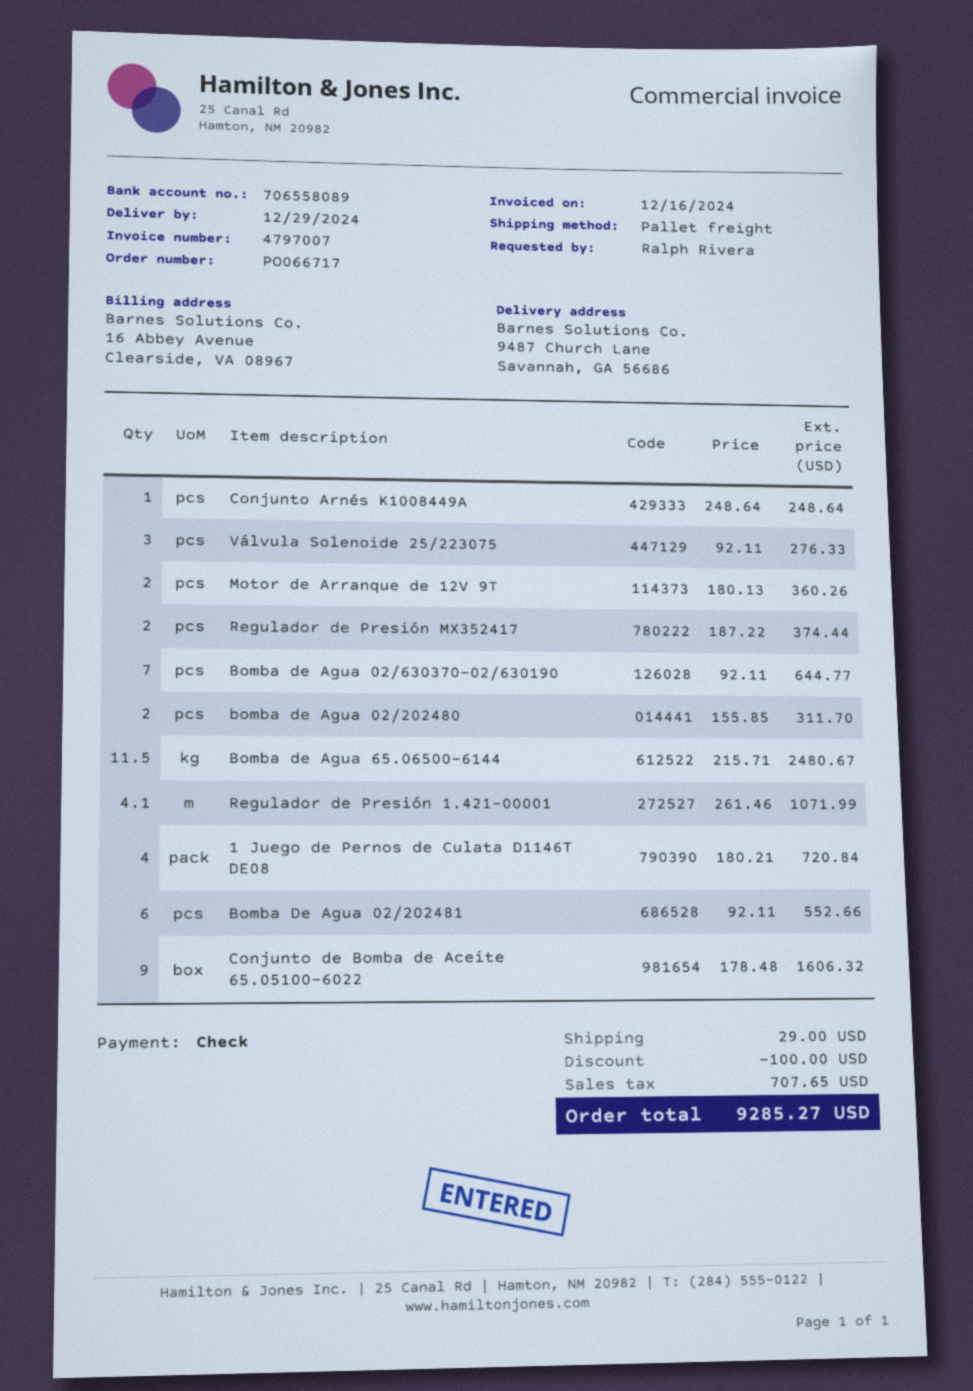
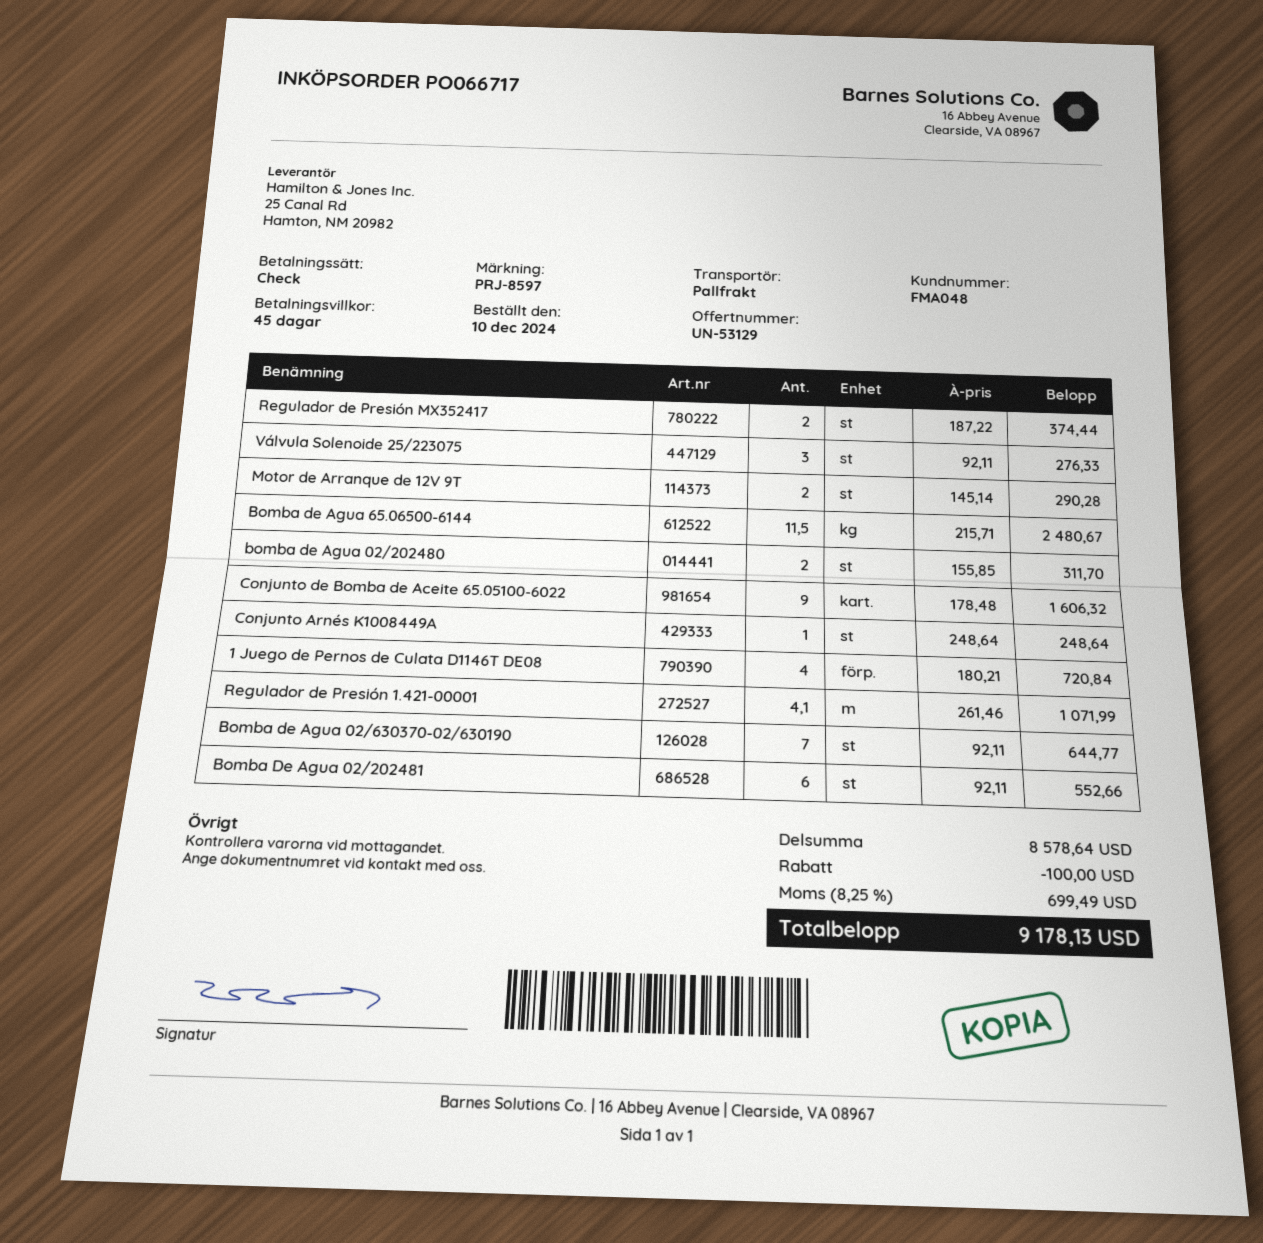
Motor de Arranque de 12V 9T: 2 x 180.13 = 360.26 -> 2 x 145.14 = 290.28
shipping: 29.00 -> none
tax: 707.65 -> 699.49
total: 9285.27 -> 9178.13

